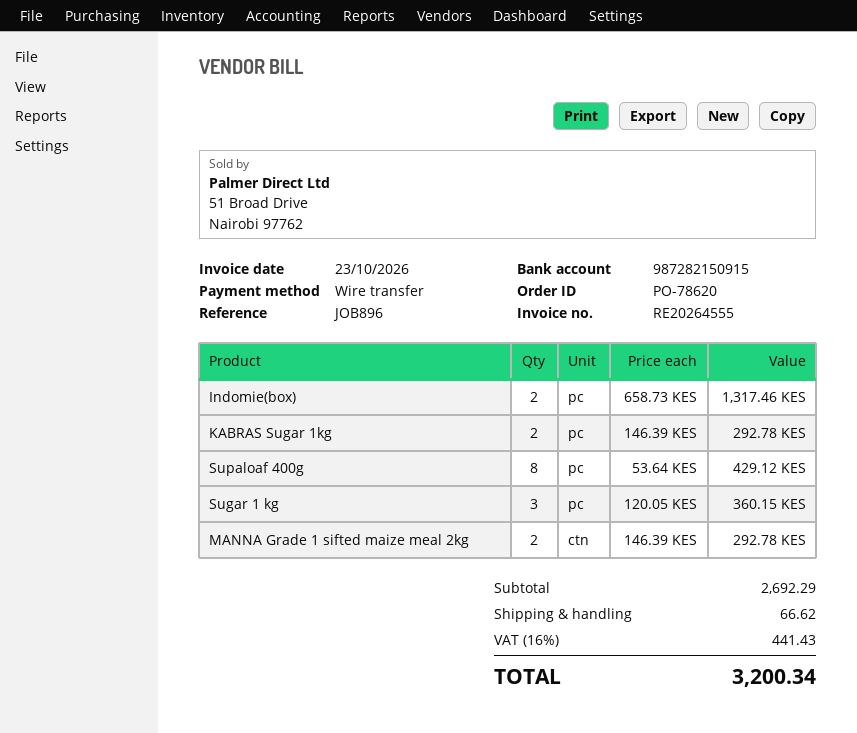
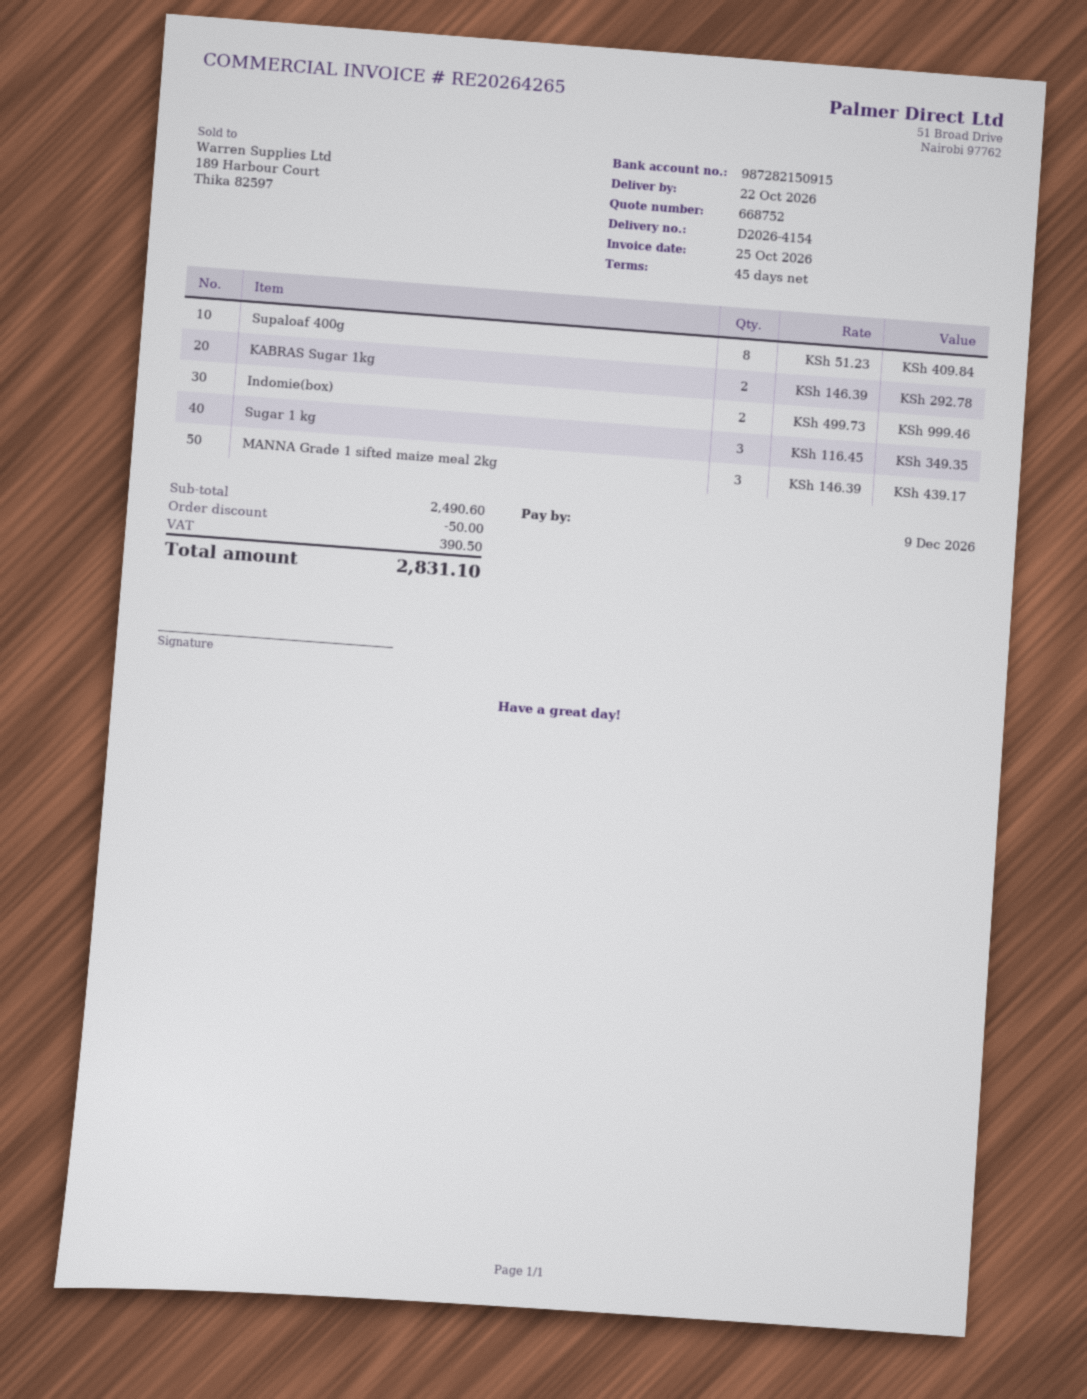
invoice number: RE20264555 -> RE20264265
invoice date: 2026-10-23 -> 2026-10-25
Indomie(box): 2 x 658.73 = 1317.46 -> 2 x 499.73 = 999.46
Supaloaf 400g: 8 x 53.64 = 429.12 -> 8 x 51.23 = 409.84
Sugar 1 kg: 3 x 120.05 = 360.15 -> 3 x 116.45 = 349.35
MANNA Grade 1 sifted maize meal 2kg: 2 x 146.39 = 292.78 -> 3 x 146.39 = 439.17
subtotal: 2692.29 -> 2490.60
discount: none -> 50.00
shipping: 66.62 -> none
tax: 441.43 -> 390.50
total: 3200.34 -> 2831.10

